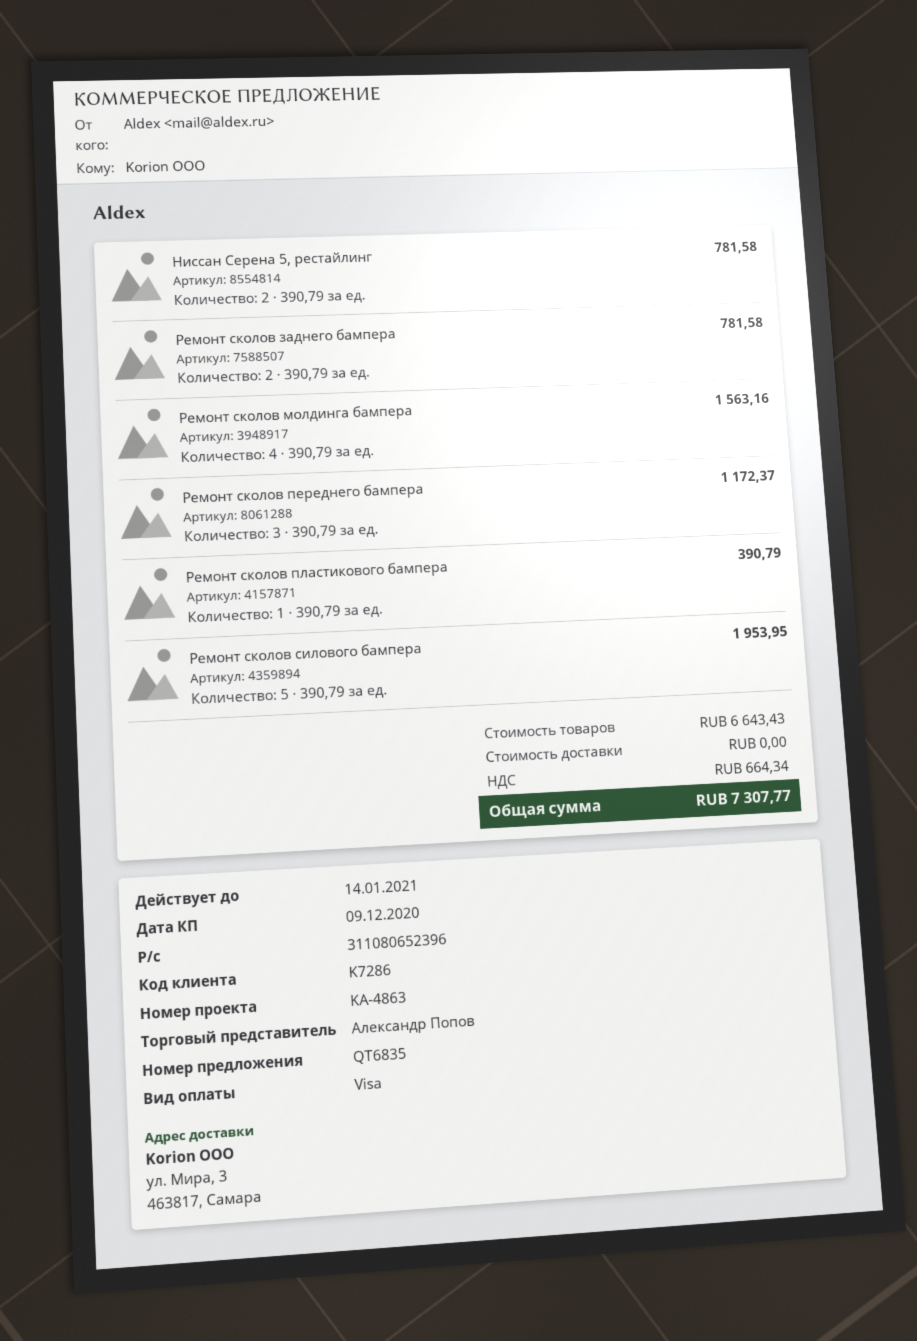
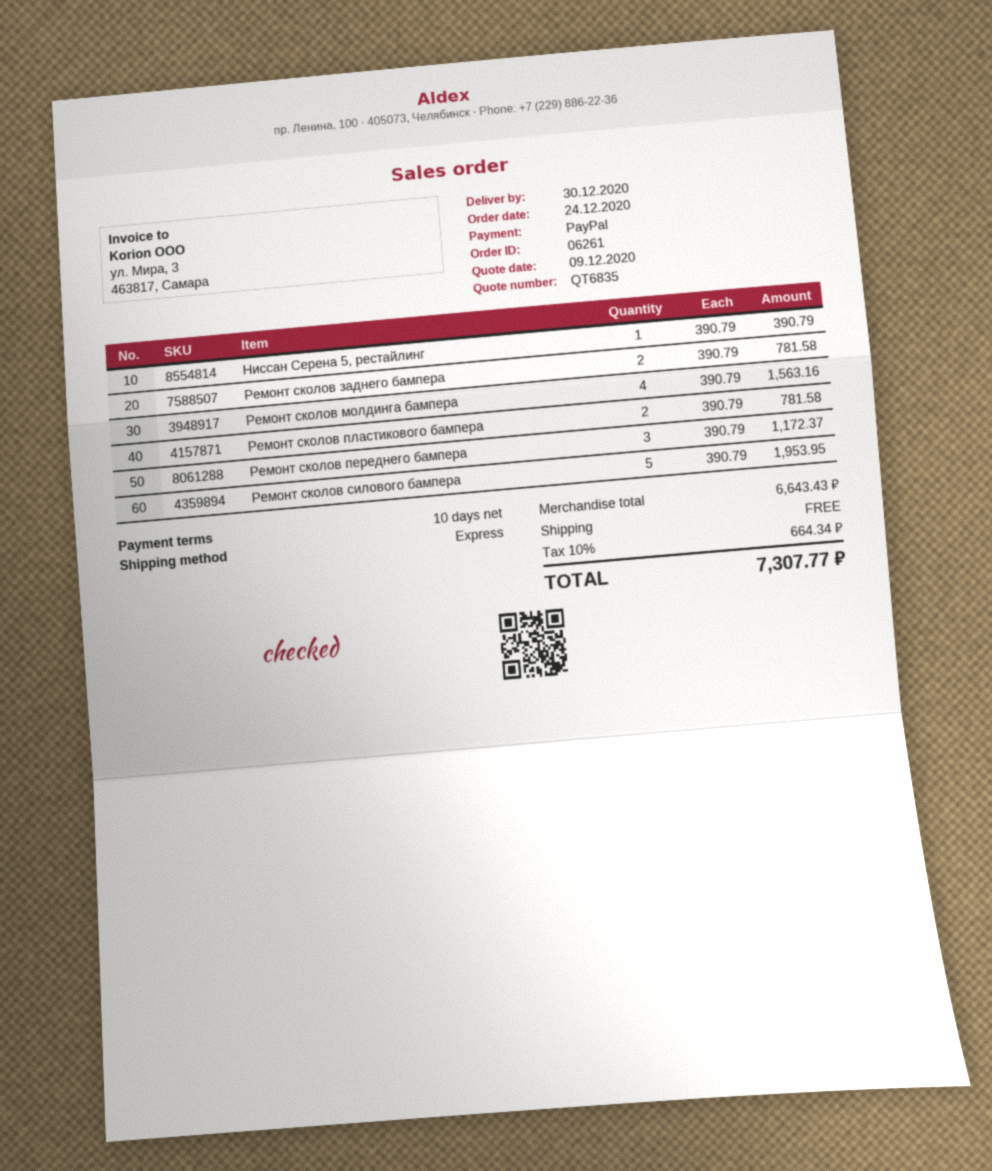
payment method: Visa -> PayPal
Ниссан Серена 5, рестайлинг: 2 x 390.79 = 781.58 -> 1 x 390.79 = 390.79
Ремонт сколов пластикового бампера: 1 x 390.79 = 390.79 -> 2 x 390.79 = 781.58

